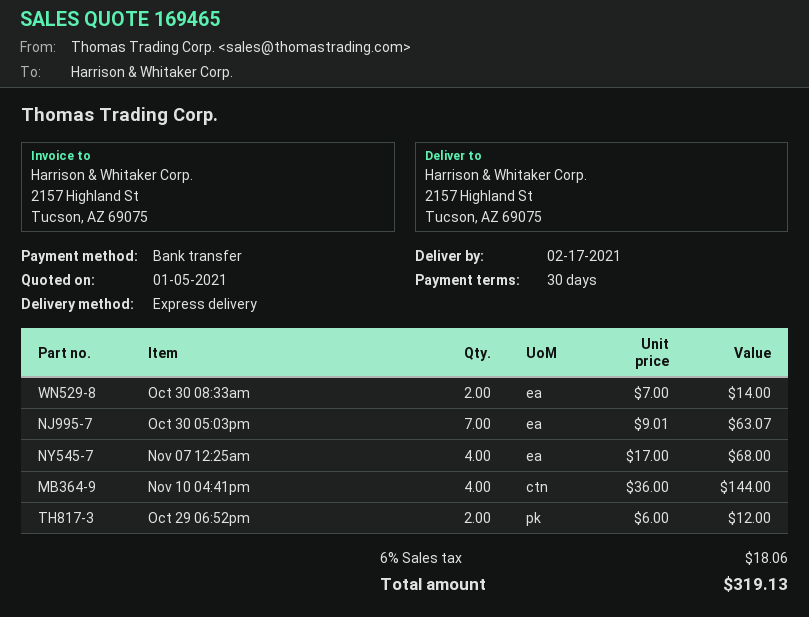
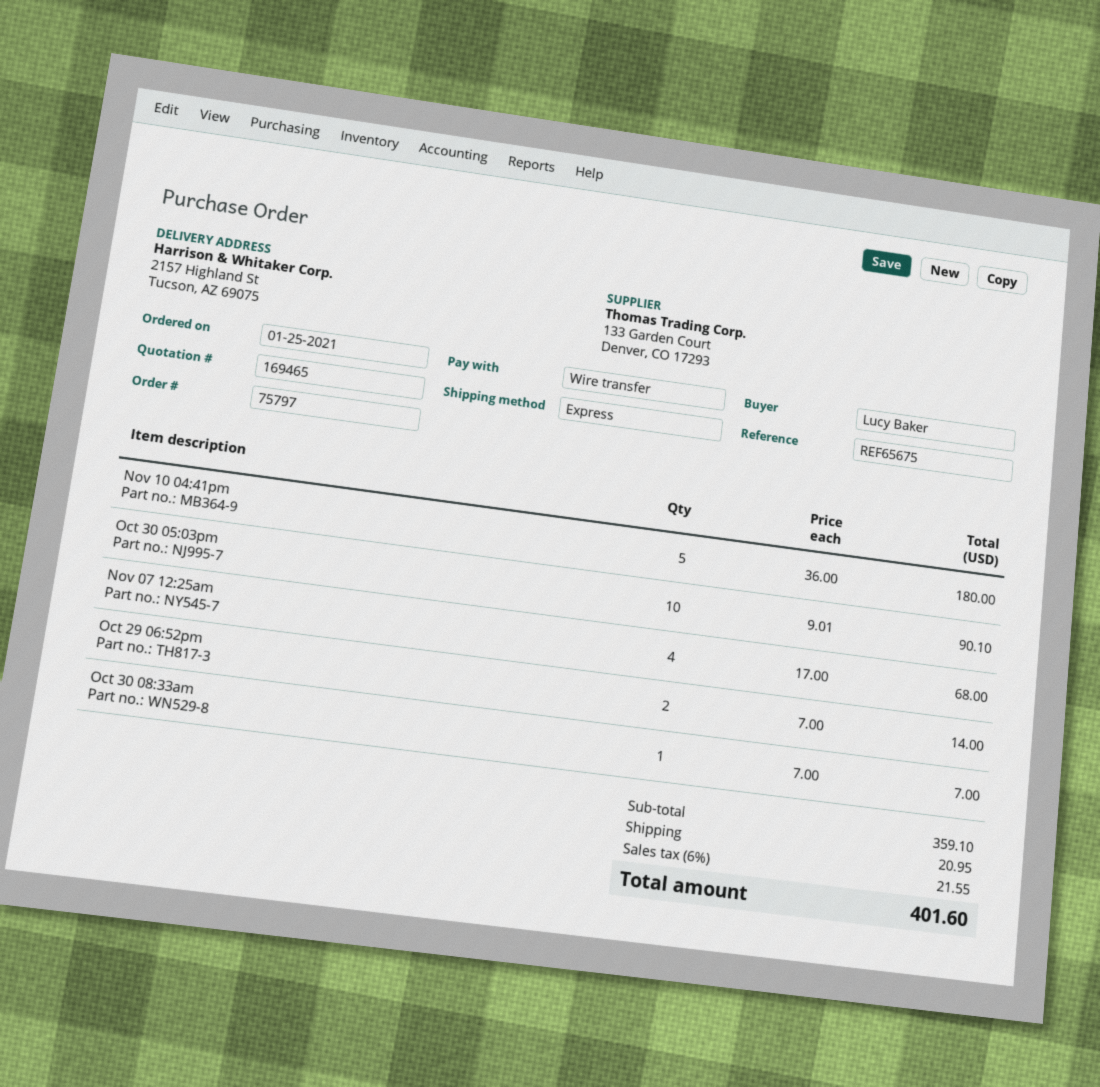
Oct 30 08:33am: 2 x 7.00 = 14.00 -> 1 x 7.00 = 7.00
Oct 30 05:03pm: 7 x 9.01 = 63.07 -> 10 x 9.01 = 90.10
Nov 10 04:41pm: 4 x 36.00 = 144.00 -> 5 x 36.00 = 180.00
Oct 29 06:52pm: 2 x 6.00 = 12.00 -> 2 x 7.00 = 14.00
shipping: none -> 20.95
tax: 6% = 18.06 -> 6% = 21.55
total: 319.13 -> 401.60

